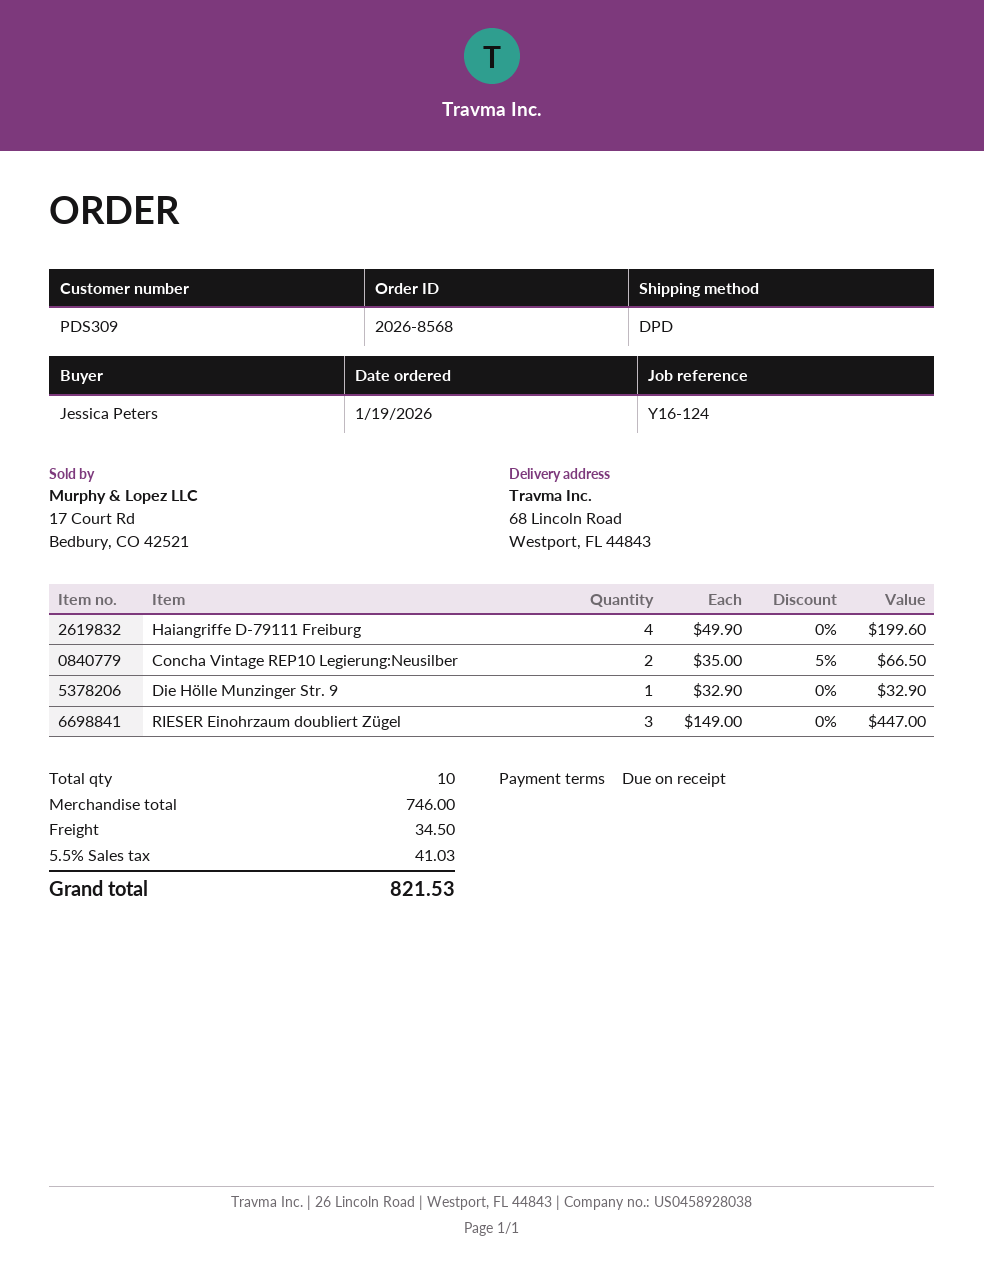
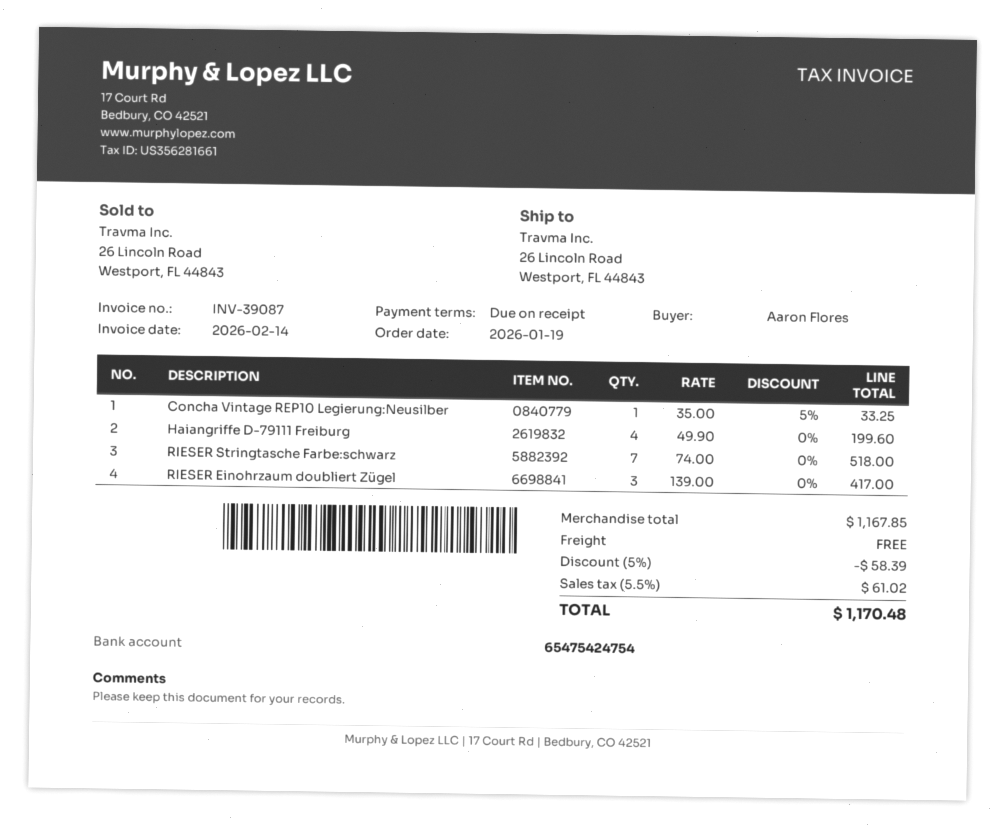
ordered by: Jessica Peters -> Aaron Flores
ship to: 68 Lincoln Road, Westport, FL 44843 -> 26 Lincoln Road, Westport, FL 44843
Concha Vintage REP10 Legierung:Neusilber: 2 x 35.00 - 5% = 66.50 -> 1 x 35.00 - 5% = 33.25
Die Hölle Munzinger Str. 9: 1 x 32.90 = 32.90 -> none
RIESER Einohrzaum doubliert Zügel: 3 x 149.00 = 447.00 -> 3 x 139.00 = 417.00
RIESER Stringtasche Farbe:schwarz: none -> 7 x 74.00 = 518.00
subtotal: 746.00 -> 1167.85
discount: none -> 5% = 58.39
shipping: 34.50 -> 0.00
tax: 5.5% = 41.03 -> 5.5% = 61.02
total: 821.53 -> 1170.48

